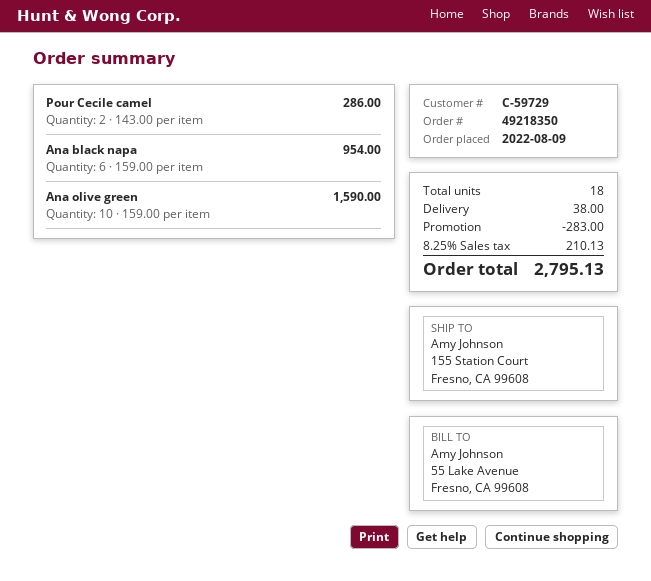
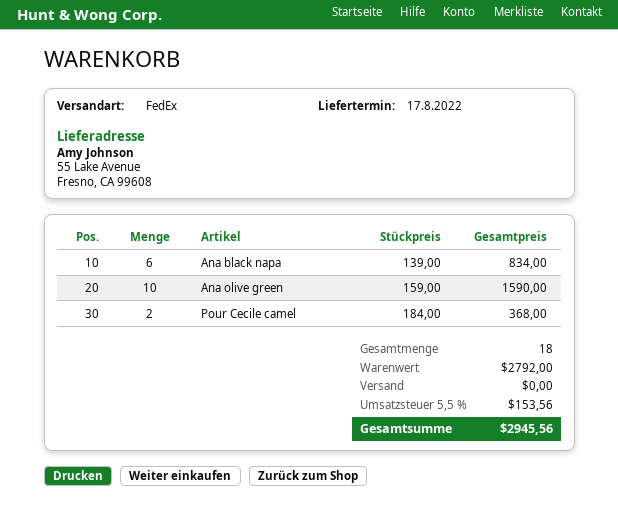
ship to: 155 Station Court, Fresno, CA 99608 -> 55 Lake Avenue, Fresno, CA 99608
Pour Cecile camel: 2 x 143.00 = 286.00 -> 2 x 184.00 = 368.00
Ana black napa: 6 x 159.00 = 954.00 -> 6 x 139.00 = 834.00
discount: 283.00 -> none
shipping: 38.00 -> 0.00
tax: 8.25% = 210.13 -> 5.5% = 153.56
total: 2795.13 -> 2945.56

